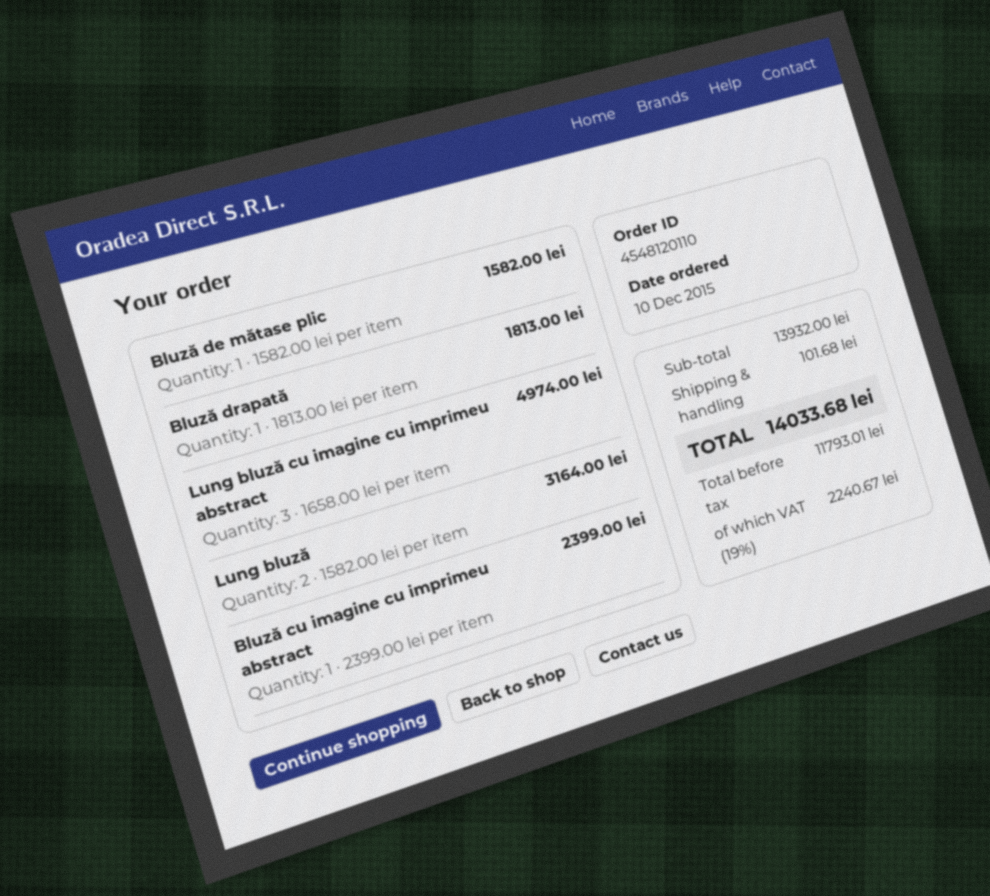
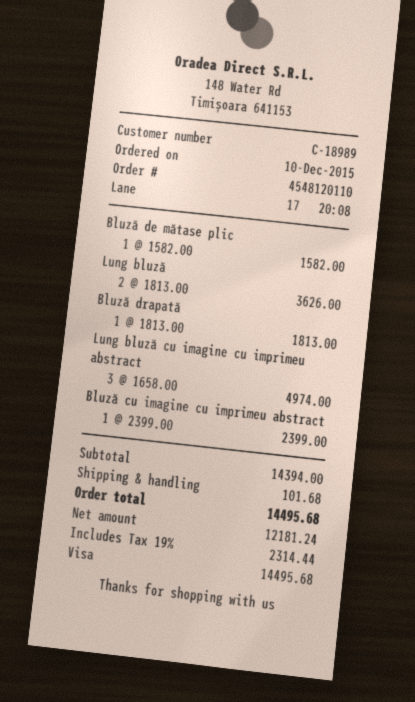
Lung bluză: 2 x 1582.00 = 3164.00 -> 2 x 1813.00 = 3626.00
subtotal: 13932.00 -> 14394.00
net: 11793.01 -> 12181.24
tax: 19% = 2240.67 -> 19% = 2314.44
total: 14033.68 -> 14495.68

